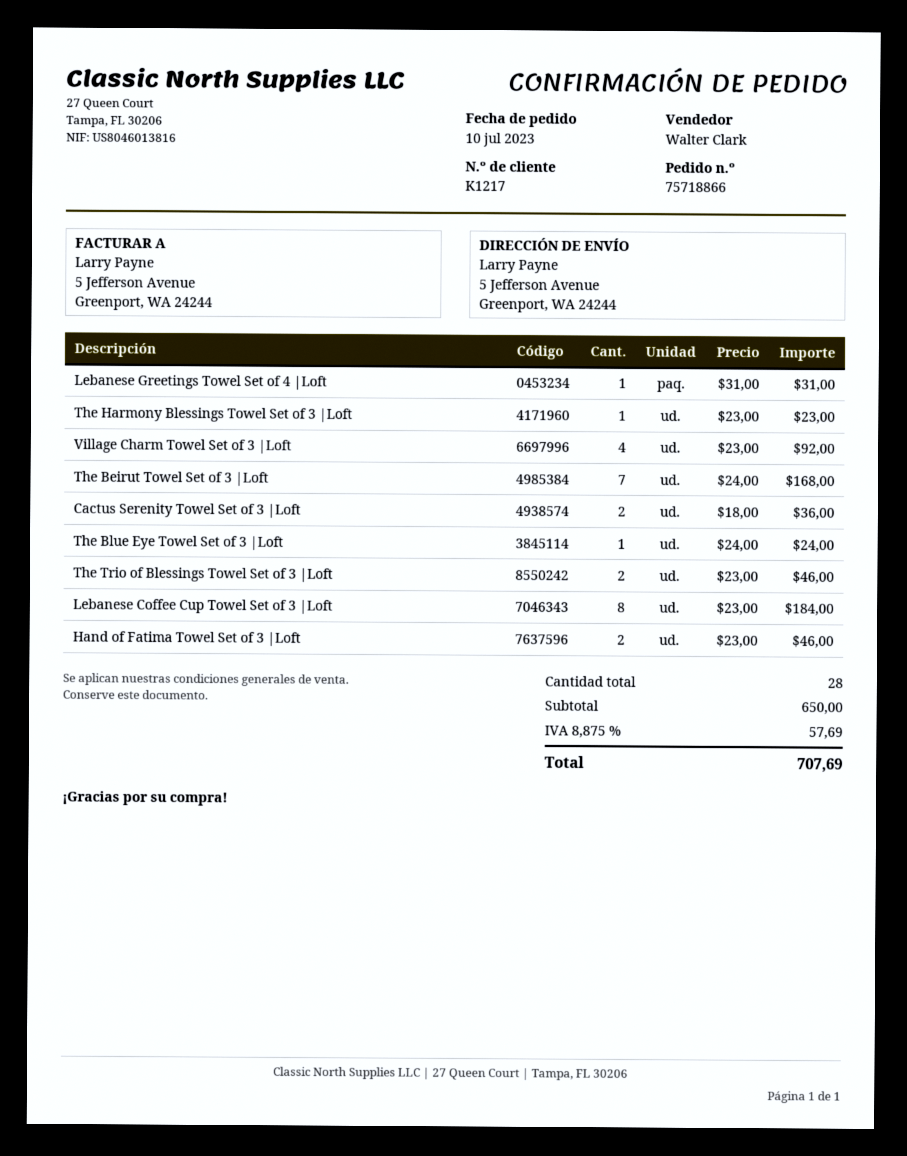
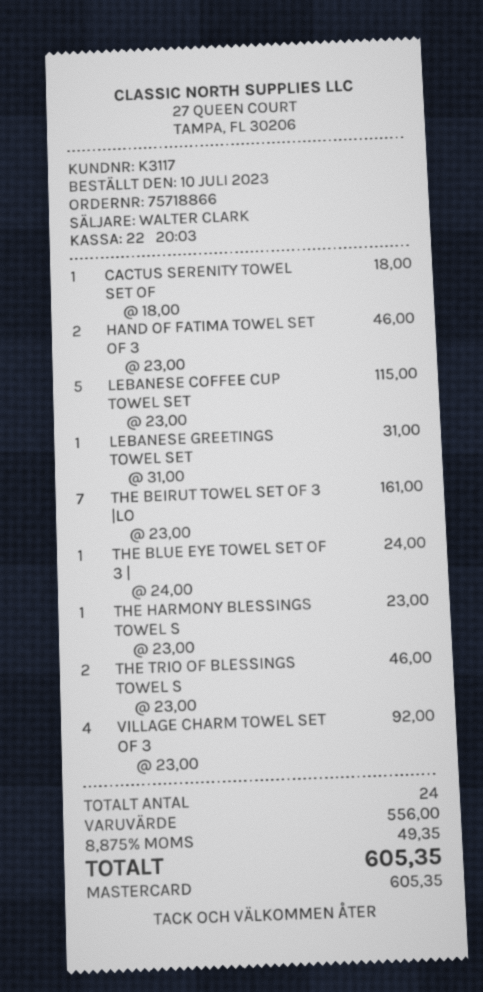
customer number: K1217 -> K3117
The Beirut Towel Set of 3 |Loft: 7 x 24.00 = 168.00 -> 7 x 23.00 = 161.00
Cactus Serenity Towel Set of 3 |Loft: 2 x 18.00 = 36.00 -> 1 x 18.00 = 18.00
Lebanese Coffee Cup Towel Set of 3 |Loft: 8 x 23.00 = 184.00 -> 5 x 23.00 = 115.00
total quantity: 28 -> 24
subtotal: 650.00 -> 556.00
tax: 8.875% = 57.69 -> 8.875% = 49.35
total: 707.69 -> 605.35

